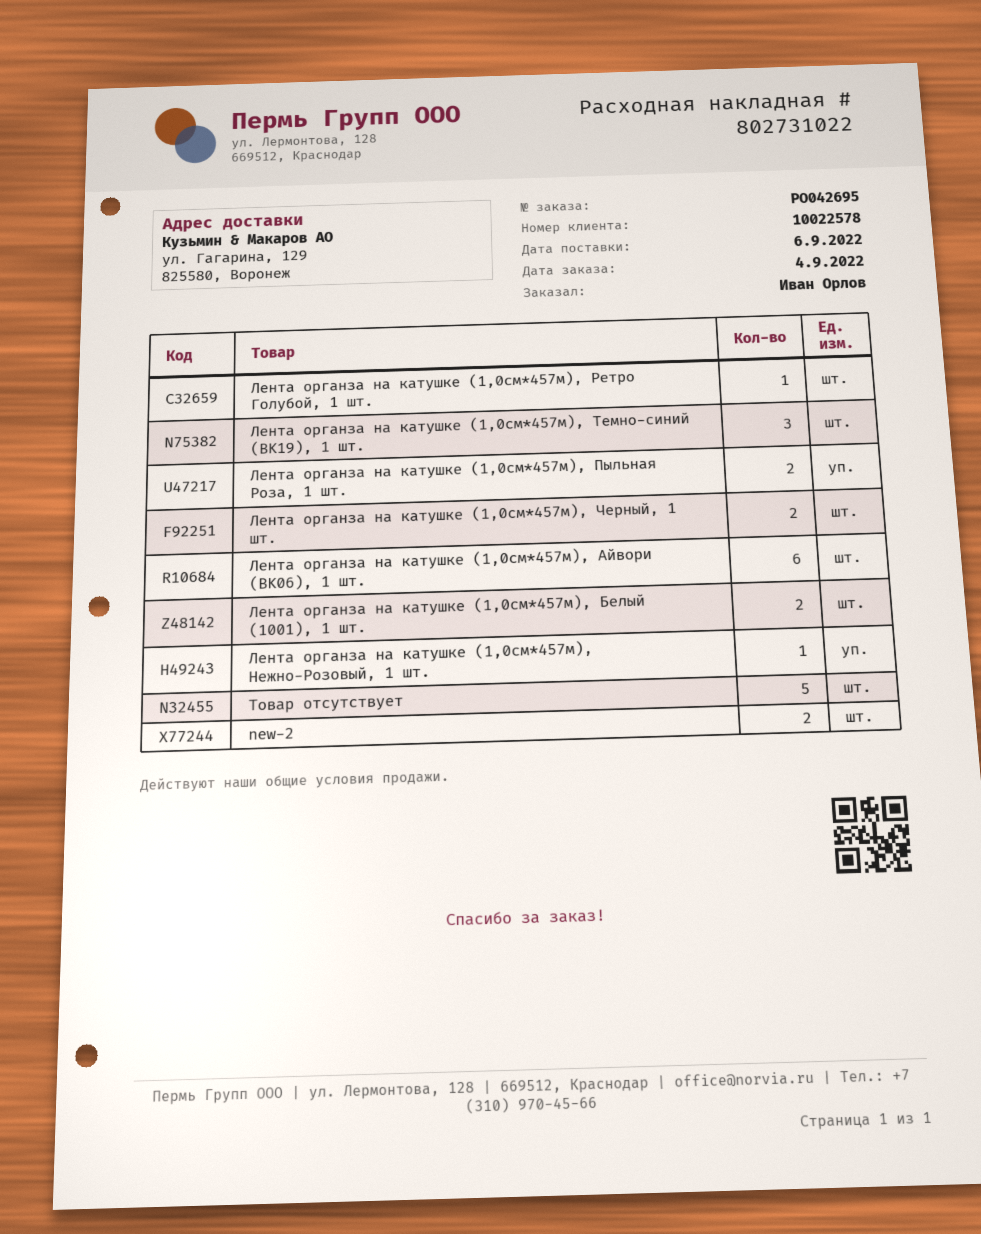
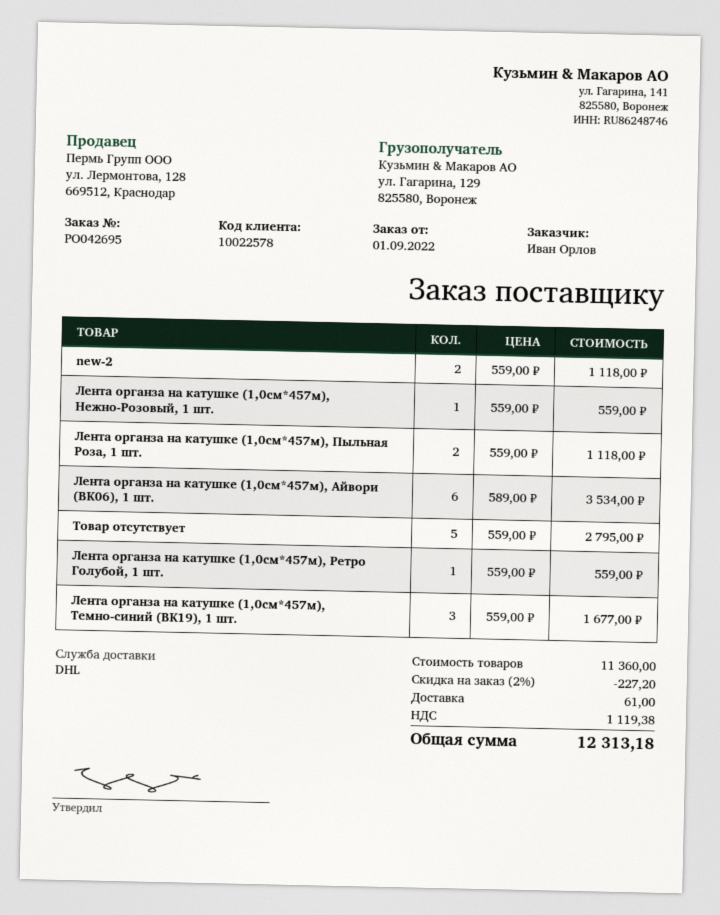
order date: 2022-09-04 -> 2022-09-01
Лента органза на катушке (1,0см*457м), Черный, 1 шт.: 2 -> none
Лента органза на катушке (1,0см*457м), Белый (1001), 1 шт.: 2 -> none

